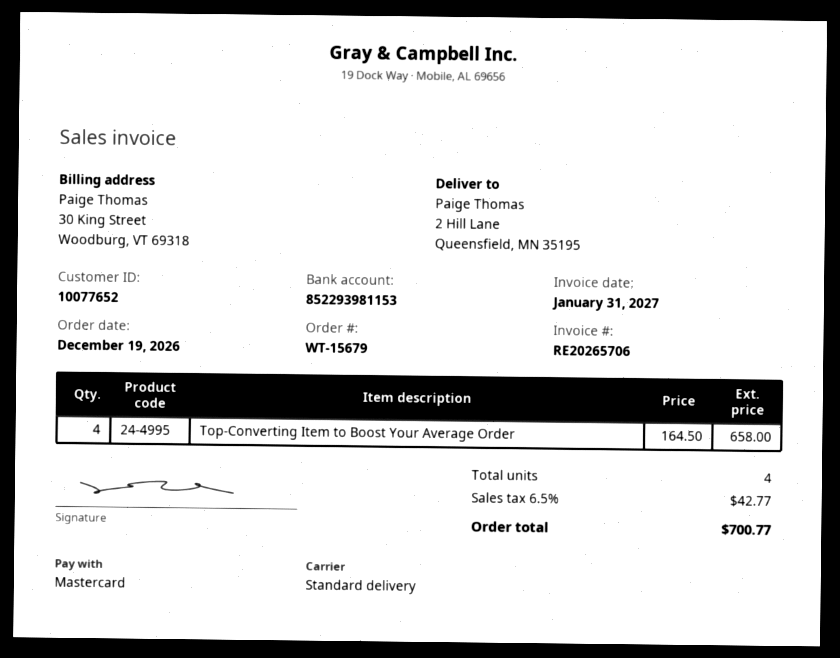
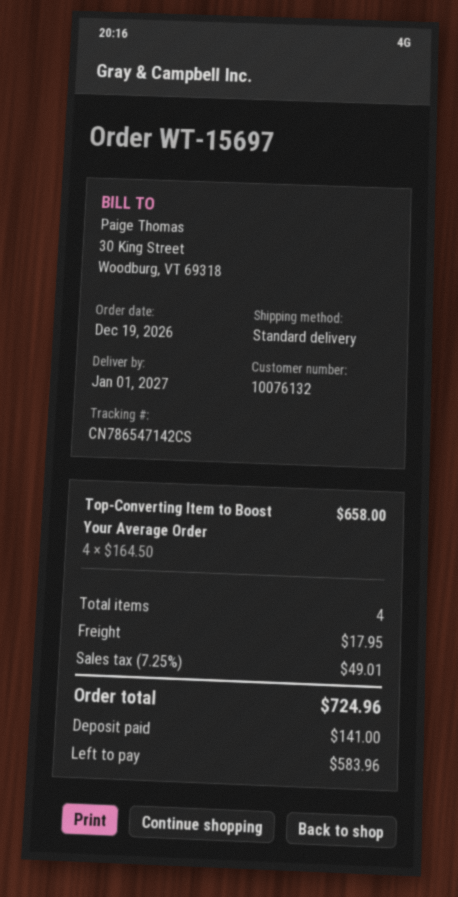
order number: WT-15679 -> WT-15697
customer number: 10077652 -> 10076132
shipping: none -> 17.95
tax: 6.5% = 42.77 -> 7.25% = 49.01
total: 700.77 -> 724.96

